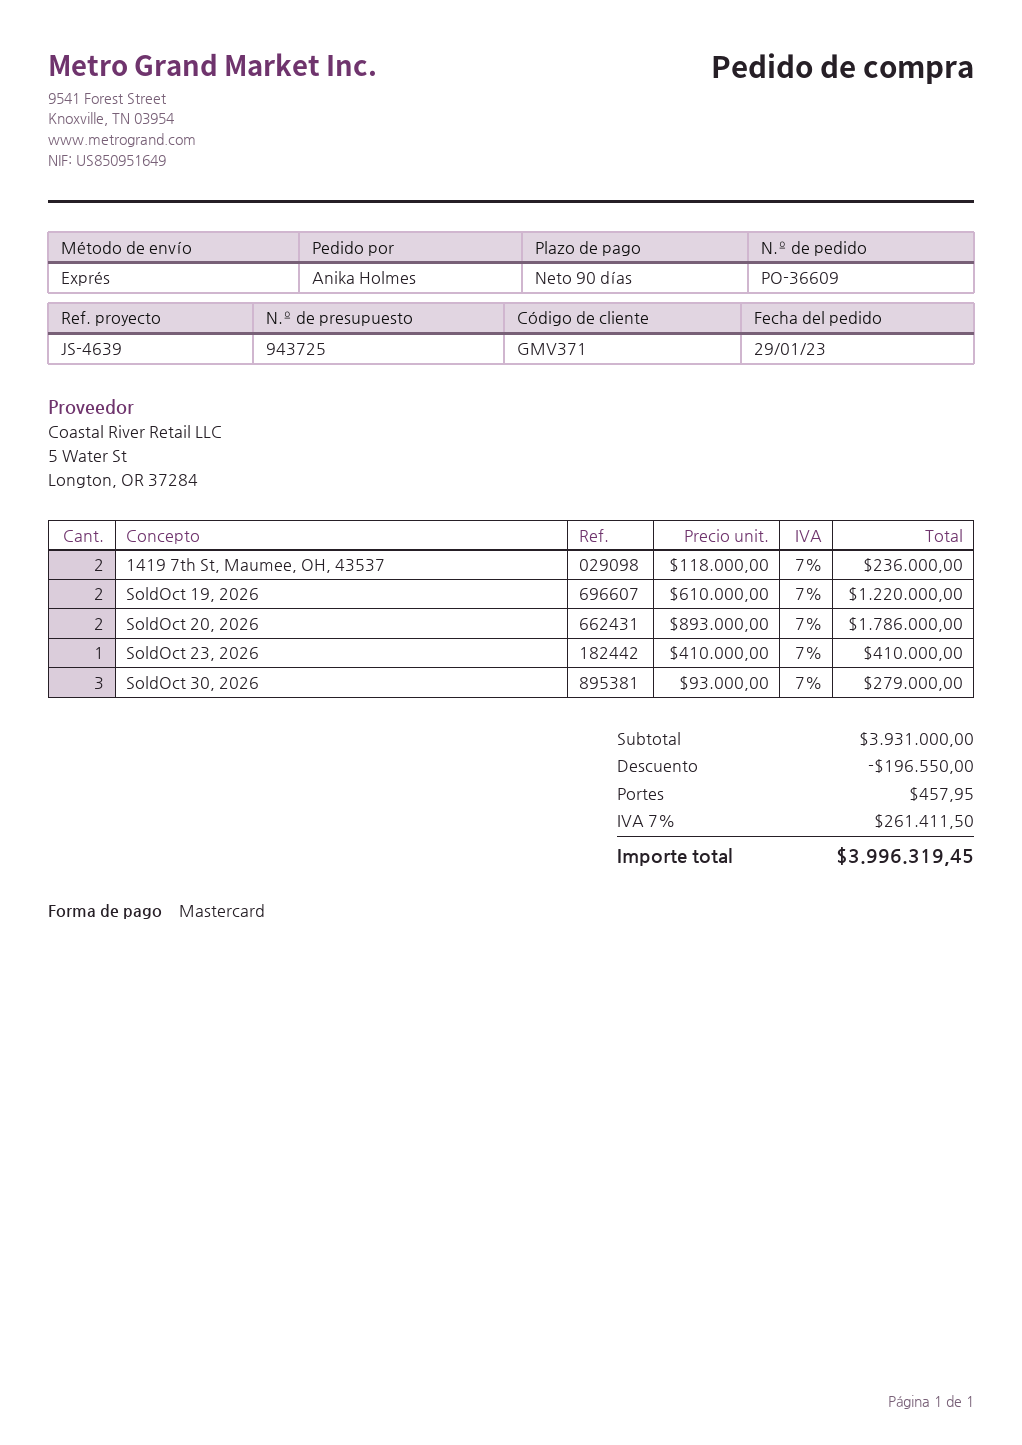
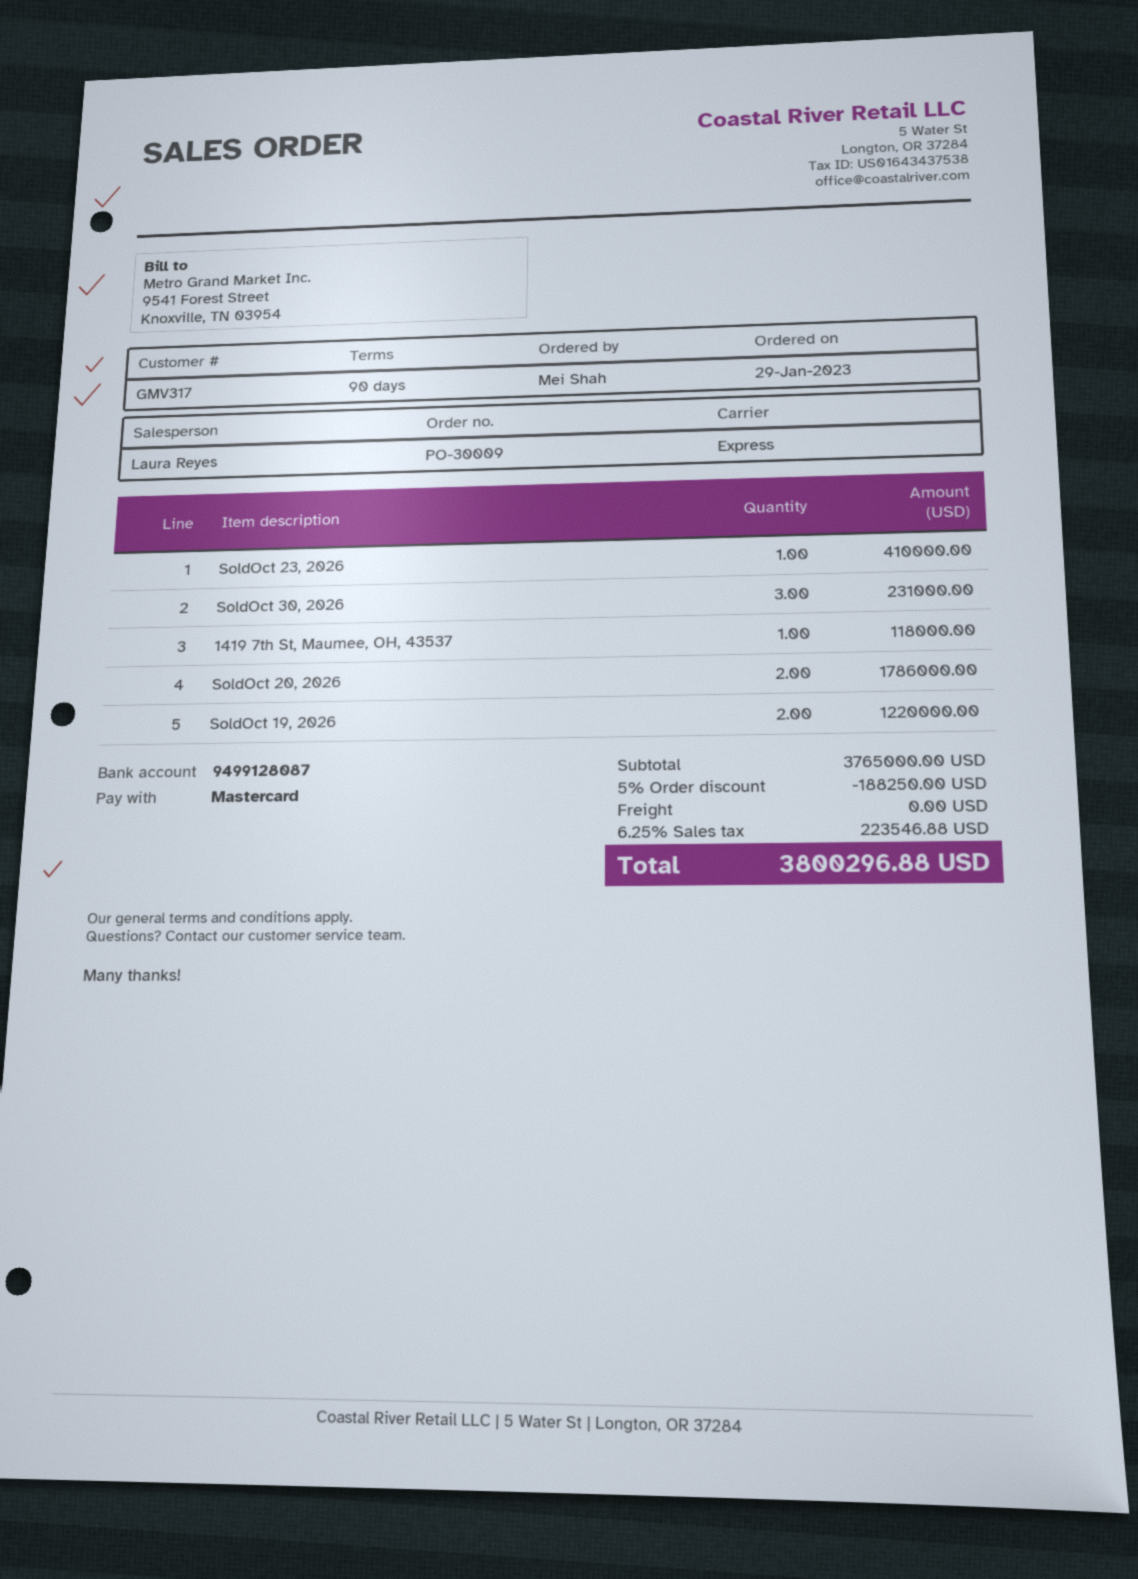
order number: PO-36609 -> PO-30009
customer number: GMV371 -> GMV317
ordered by: Anika Holmes -> Mei Shah
1419 7th St, Maumee, OH, 43537: 2 for 236000.00 -> 1 for 118000.00
SoldOct 30, 2026: 3 for 279000.00 -> 3 for 231000.00
subtotal: 3931000.00 -> 3765000.00
discount: 196550.00 -> 188250.00
shipping: 457.95 -> 0.00
tax: 7% = 261411.50 -> 6.25% = 223546.88
total: 3996319.45 -> 3800296.88

